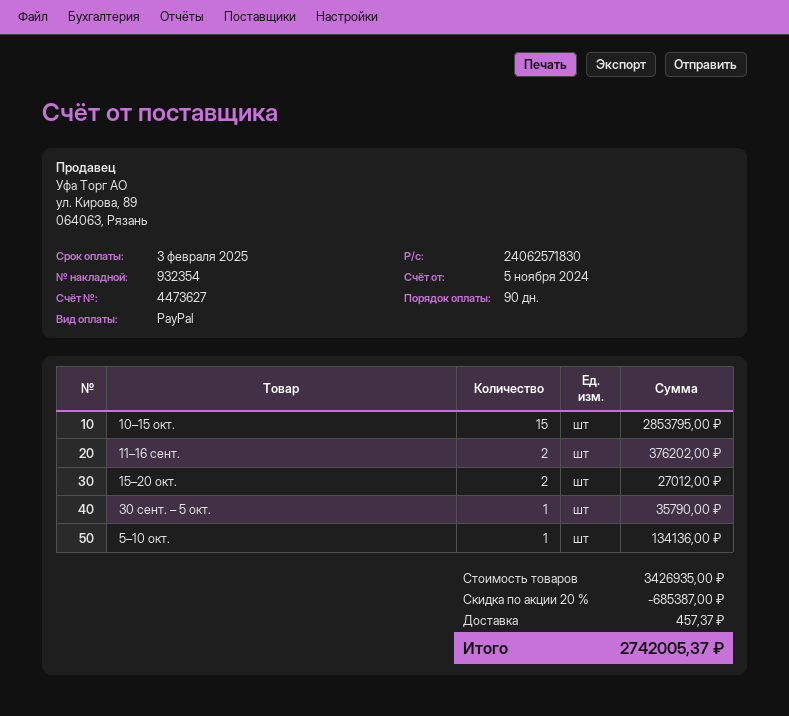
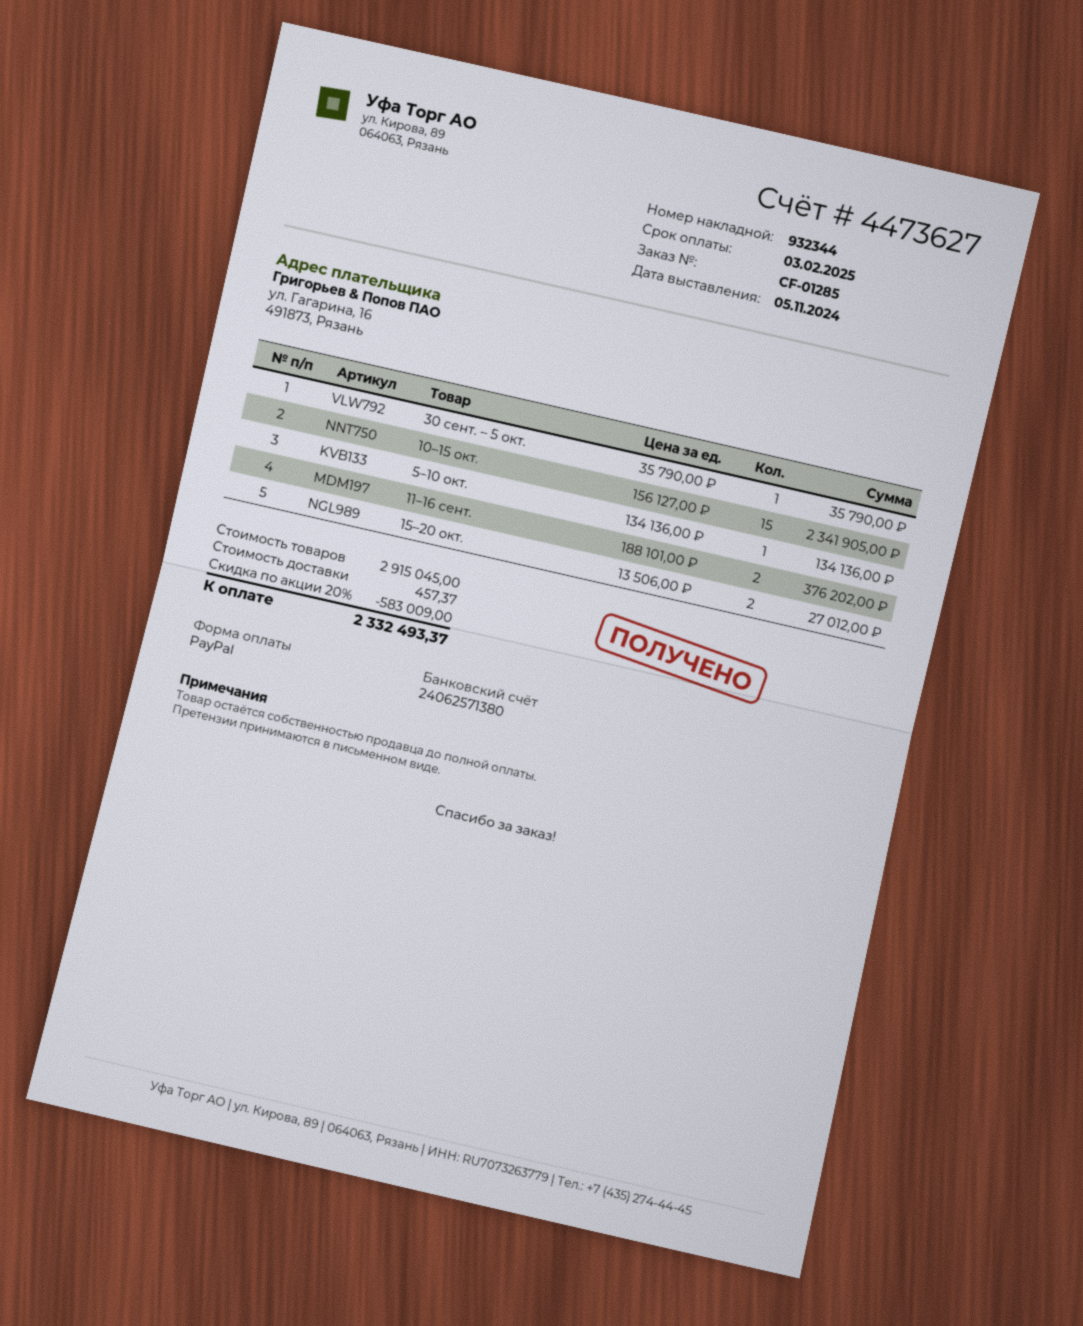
delivery note number: 932354 -> 932344
bank account: 24062571830 -> 24062571380
10–15 окт.: 15 for 2853795.00 -> 15 for 2341905.00
subtotal: 3426935.00 -> 2915045.00
discount: 20% = 685387.00 -> 20% = 583009.00
total: 2742005.37 -> 2332493.37

